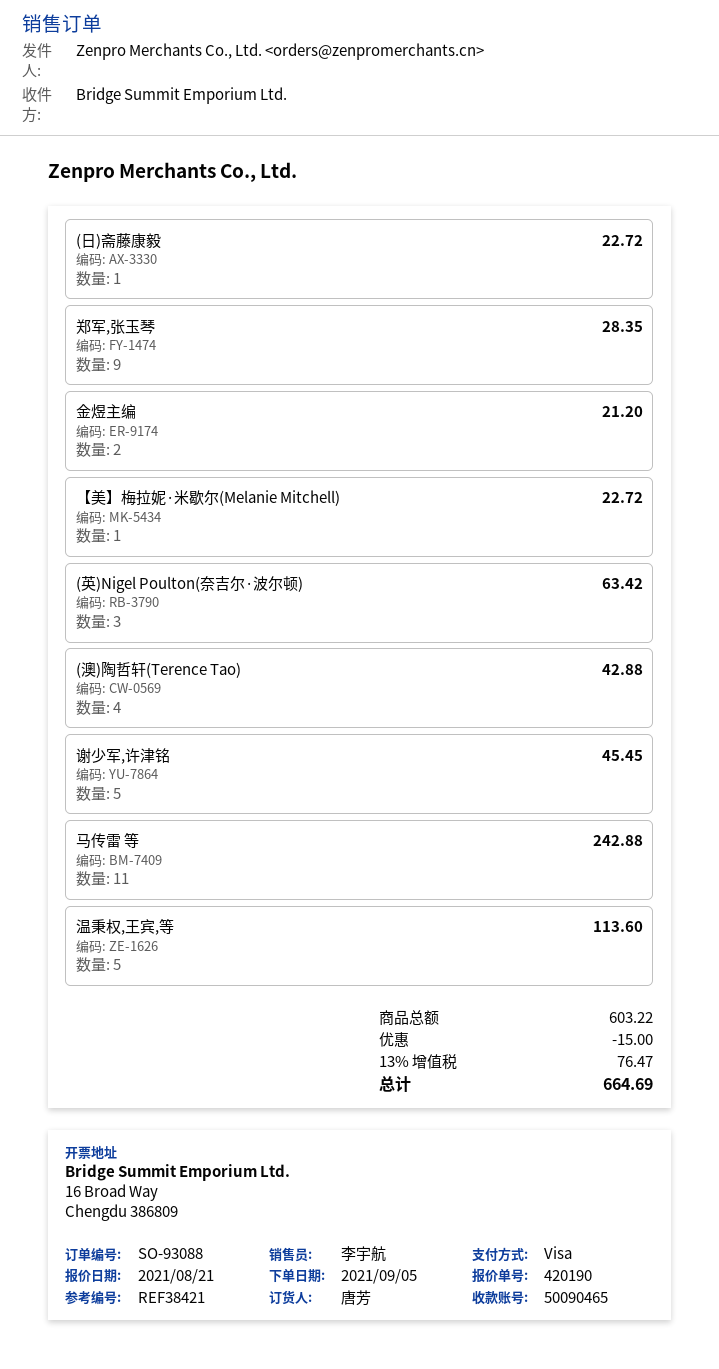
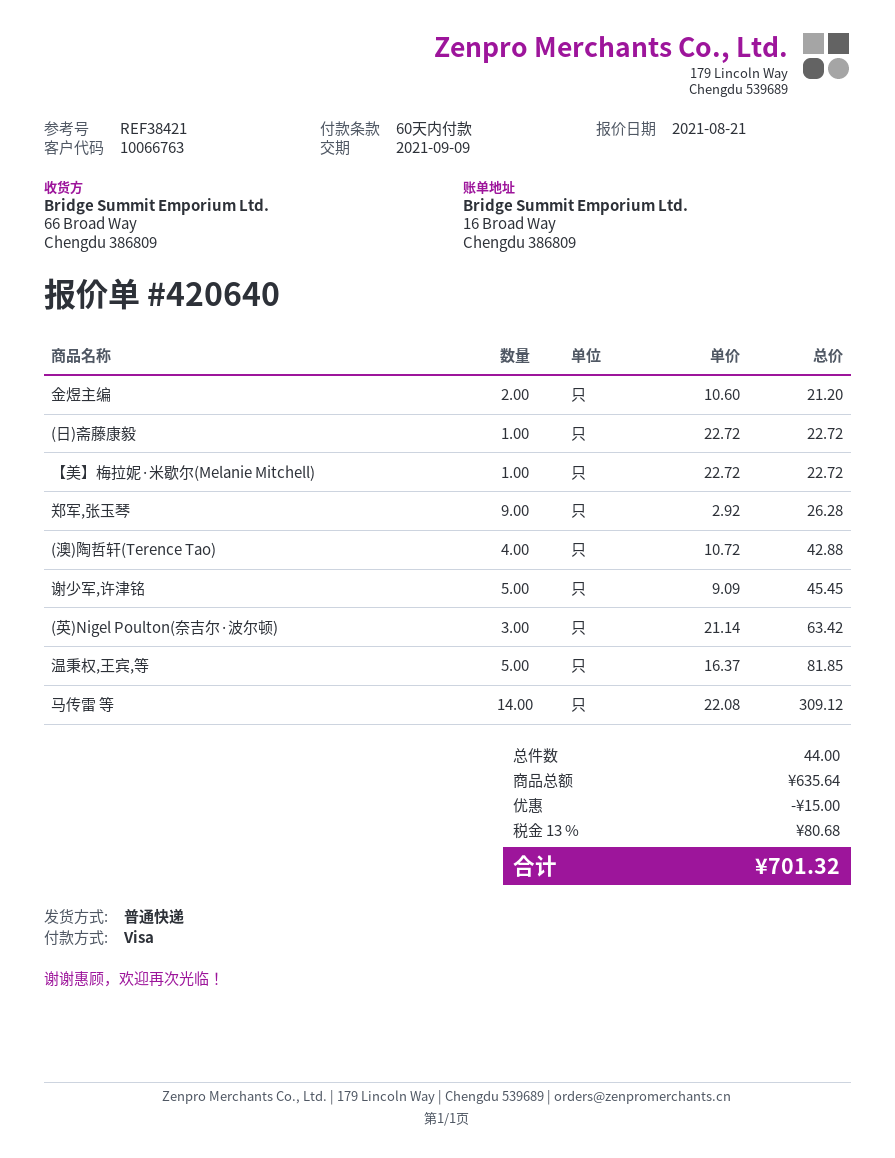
quote number: 420190 -> 420640
郑军,张玉琴: 9 for 28.35 -> 9 for 26.28
马传雷 等: 11 for 242.88 -> 14 for 309.12
温秉权,王宾,等: 5 for 113.60 -> 5 for 81.85
subtotal: 603.22 -> 635.64
tax: 13% = 76.47 -> 13% = 80.68
total: 664.69 -> 701.32

